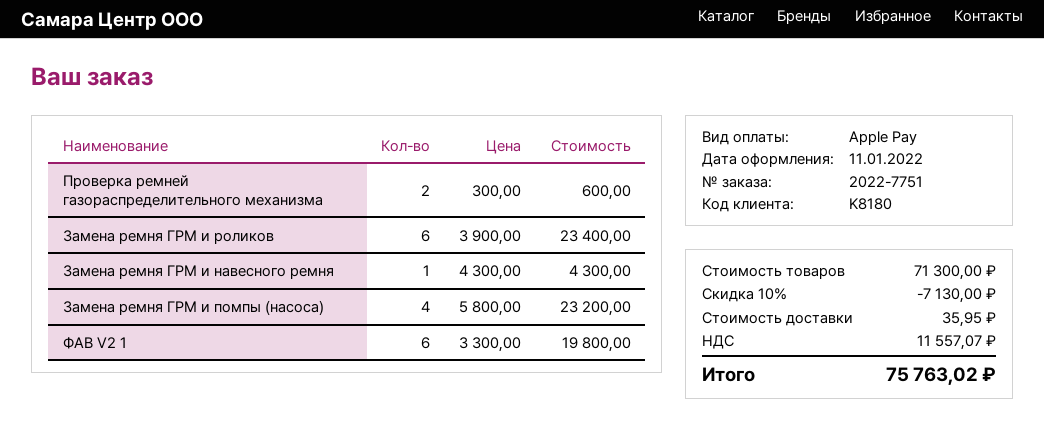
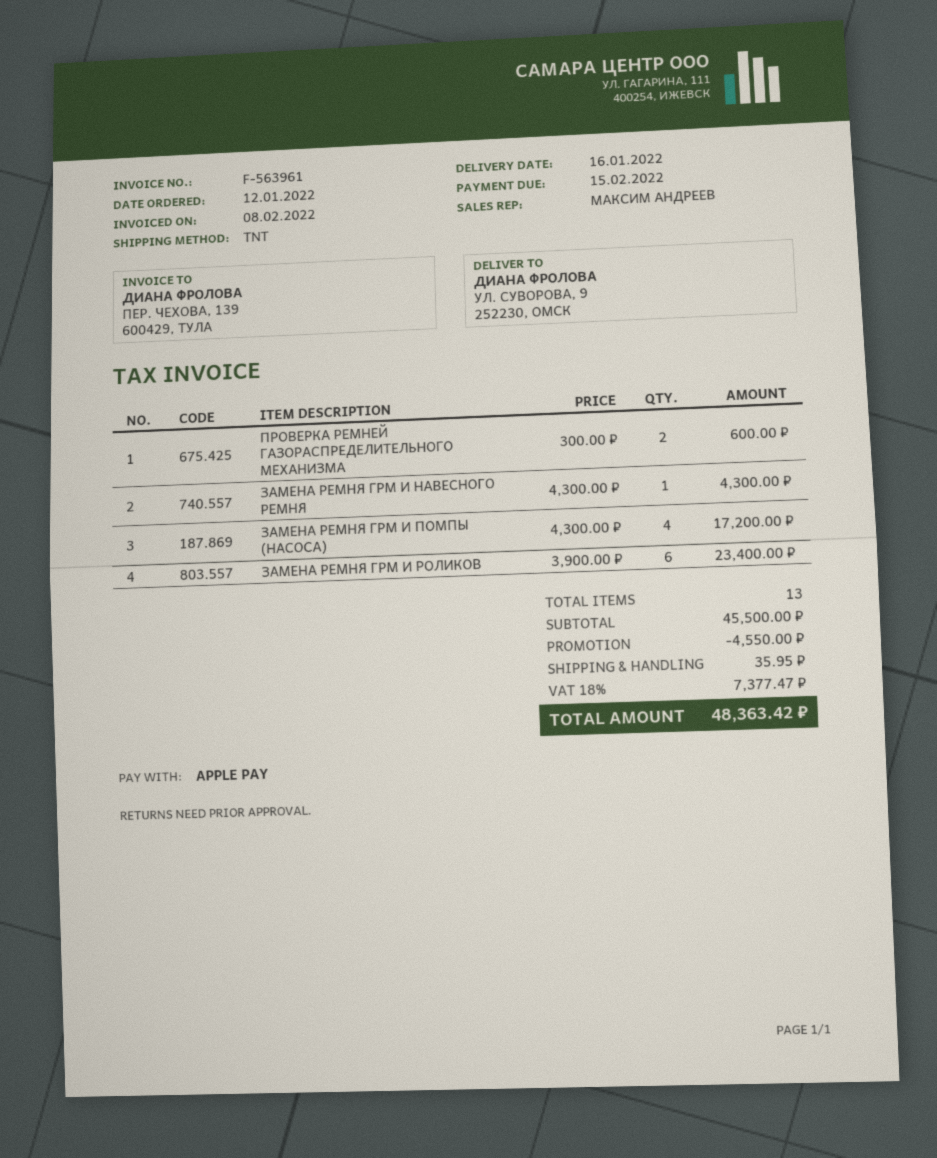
order date: 2022-01-11 -> 2022-01-12
Замена ремня ГРМ и помпы (насоса): 4 x 5800.00 = 23200.00 -> 4 x 4300.00 = 17200.00
ФАВ V2 1: 6 x 3300.00 = 19800.00 -> none
subtotal: 71300.00 -> 45500.00
discount: 7130.00 -> 4550.00
tax: 11557.07 -> 7377.47
total: 75763.02 -> 48363.42

